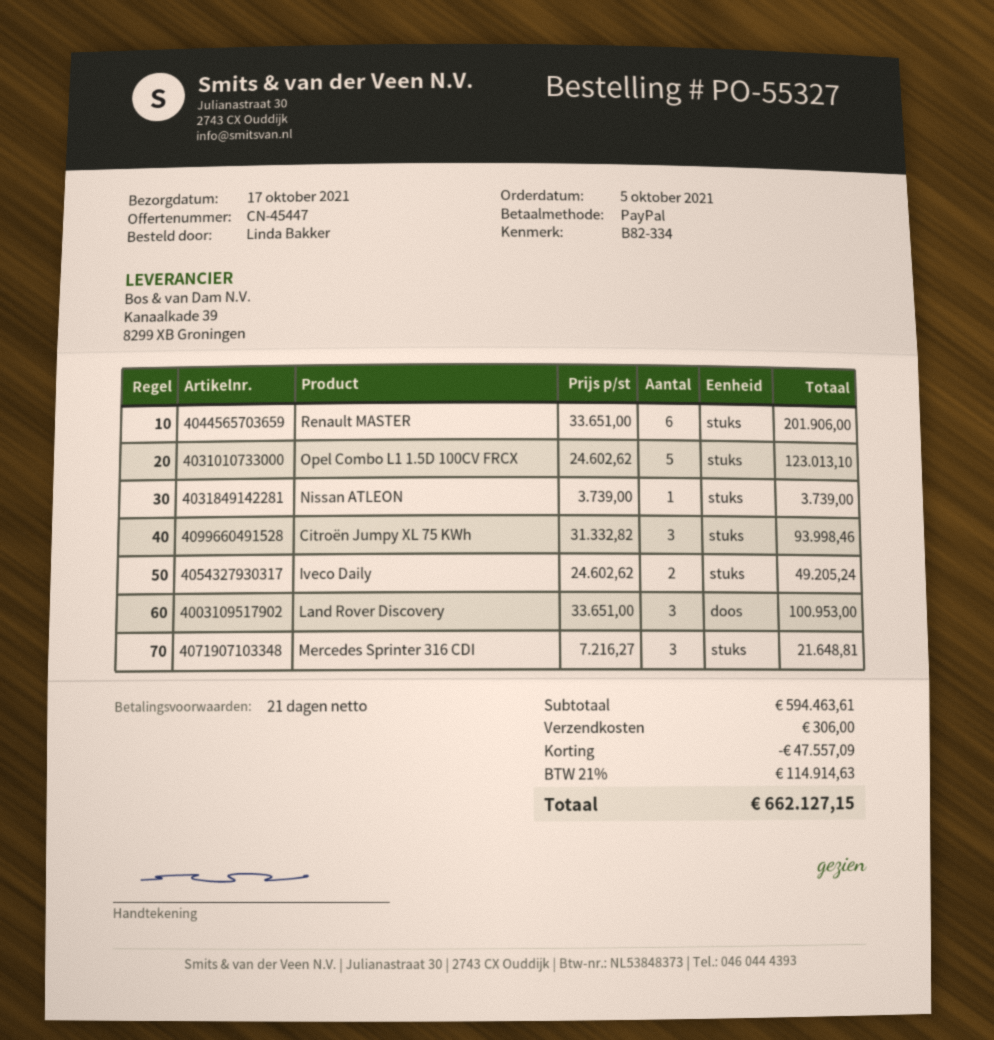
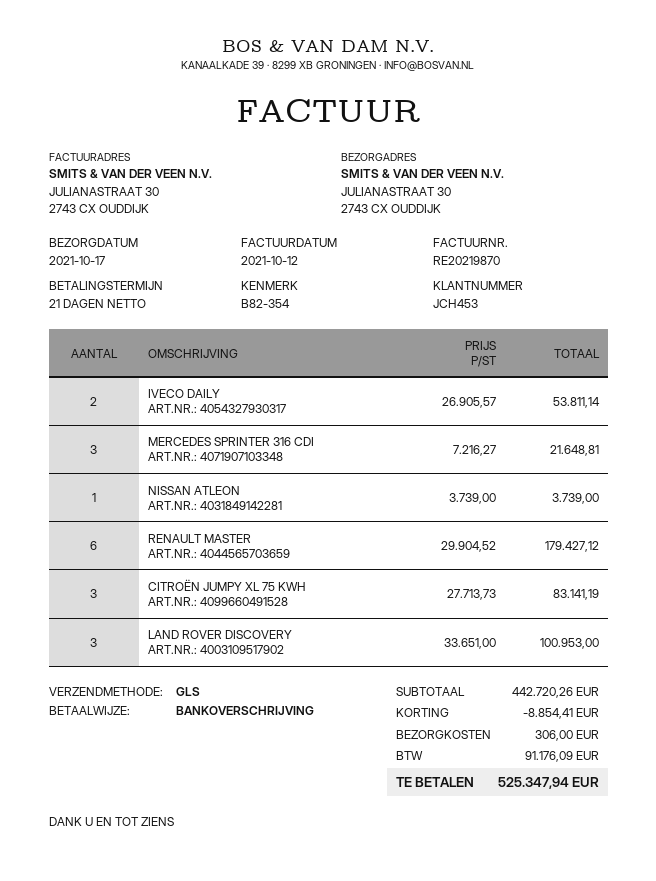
reference: B82-334 -> B82-354
payment method: PayPal -> bank transfer
Renault MASTER: 6 x 33651.00 = 201906.00 -> 6 x 29904.52 = 179427.12
Opel Combo L1 1.5D 100CV FRCX: 5 x 24602.62 = 123013.10 -> none
Citroën Jumpy XL 75 KWh: 3 x 31332.82 = 93998.46 -> 3 x 27713.73 = 83141.19
Iveco Daily: 2 x 24602.62 = 49205.24 -> 2 x 26905.57 = 53811.14
subtotal: 594463.61 -> 442720.26
discount: 47557.09 -> 8854.41
tax: 114914.63 -> 91176.09
total: 662127.15 -> 525347.94

